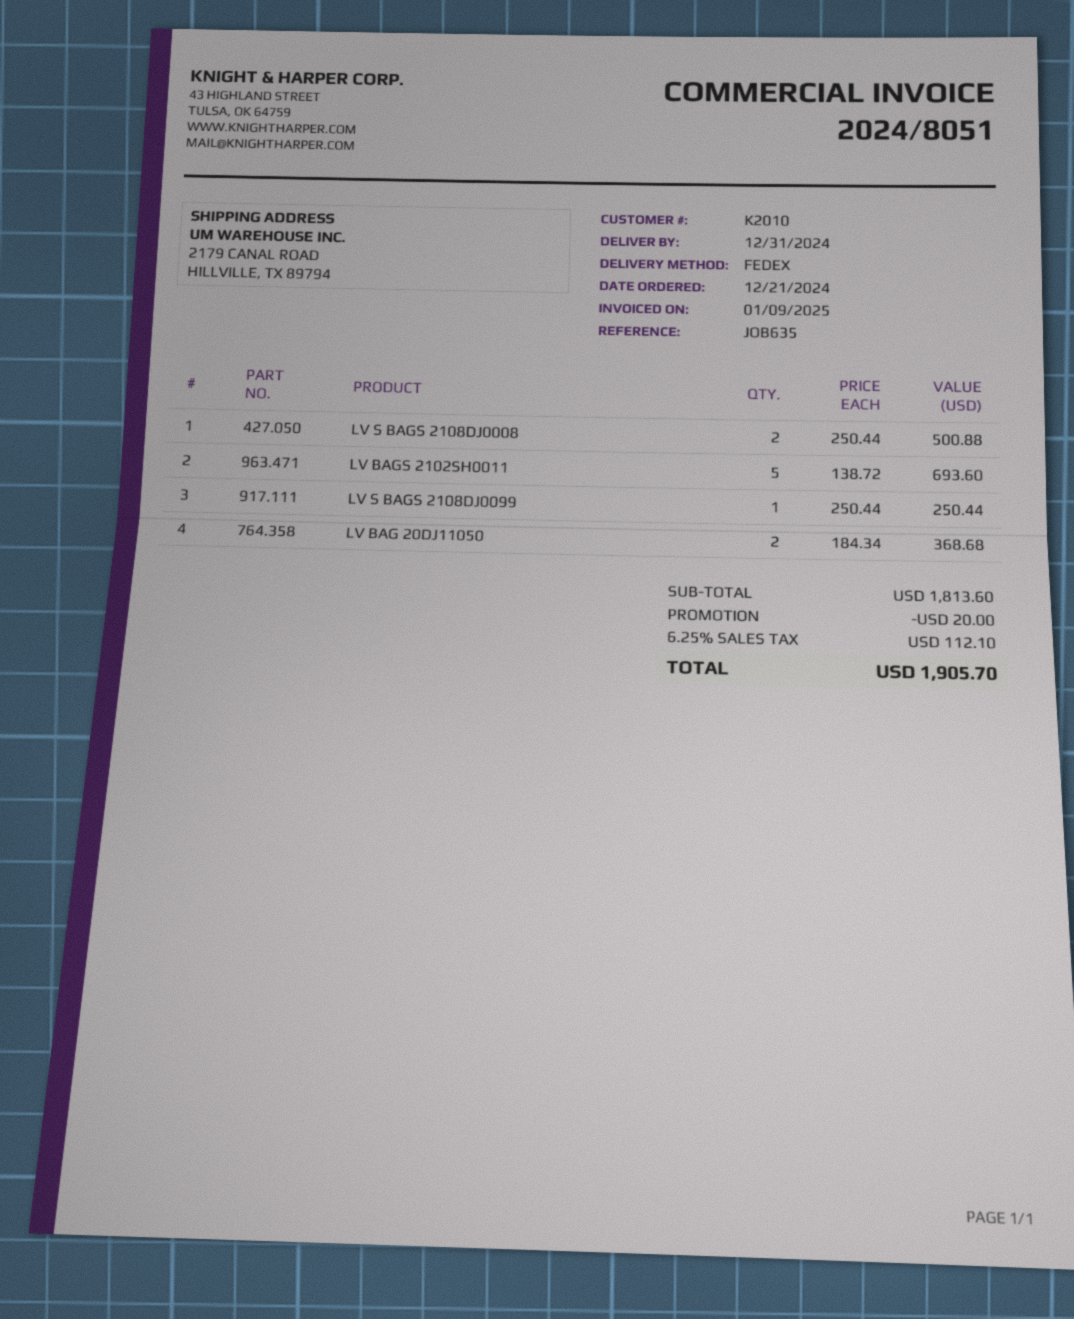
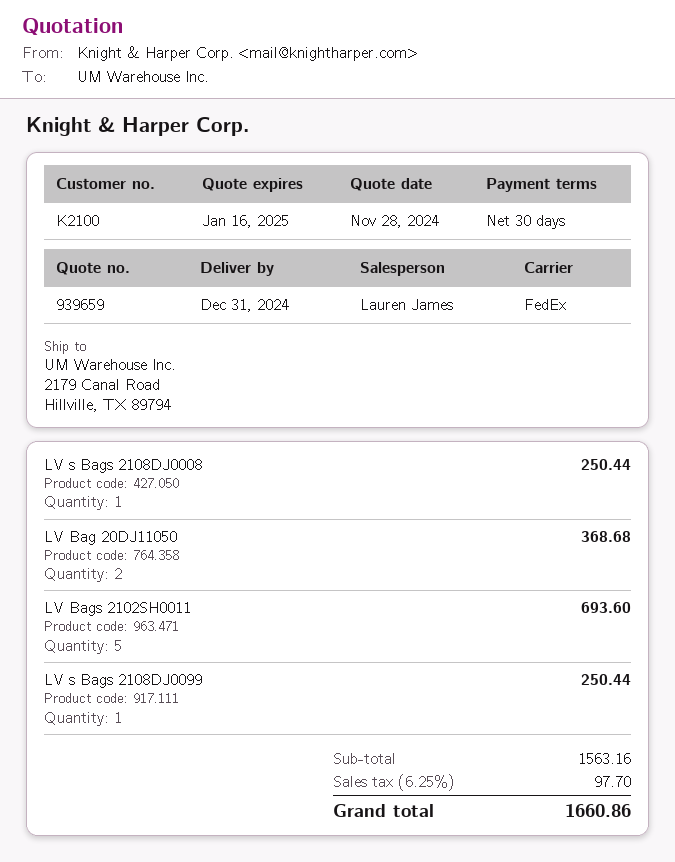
customer number: K2010 -> K2100
LV S BAGS 2108DJ0008: 2 for 500.88 -> 1 for 250.44
subtotal: 1813.60 -> 1563.16
discount: 20.00 -> none
tax: 6.25% = 112.10 -> 6.25% = 97.70
total: 1905.70 -> 1660.86

